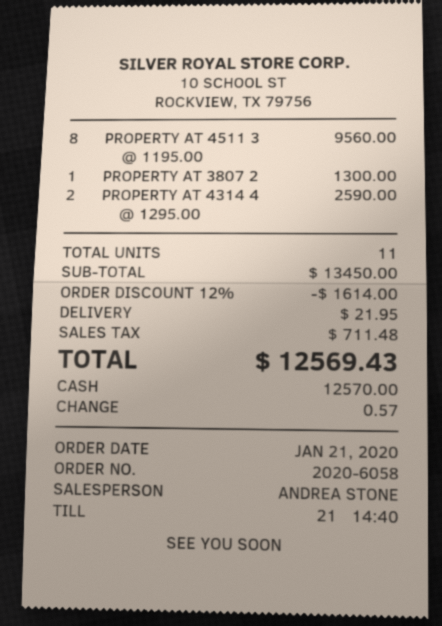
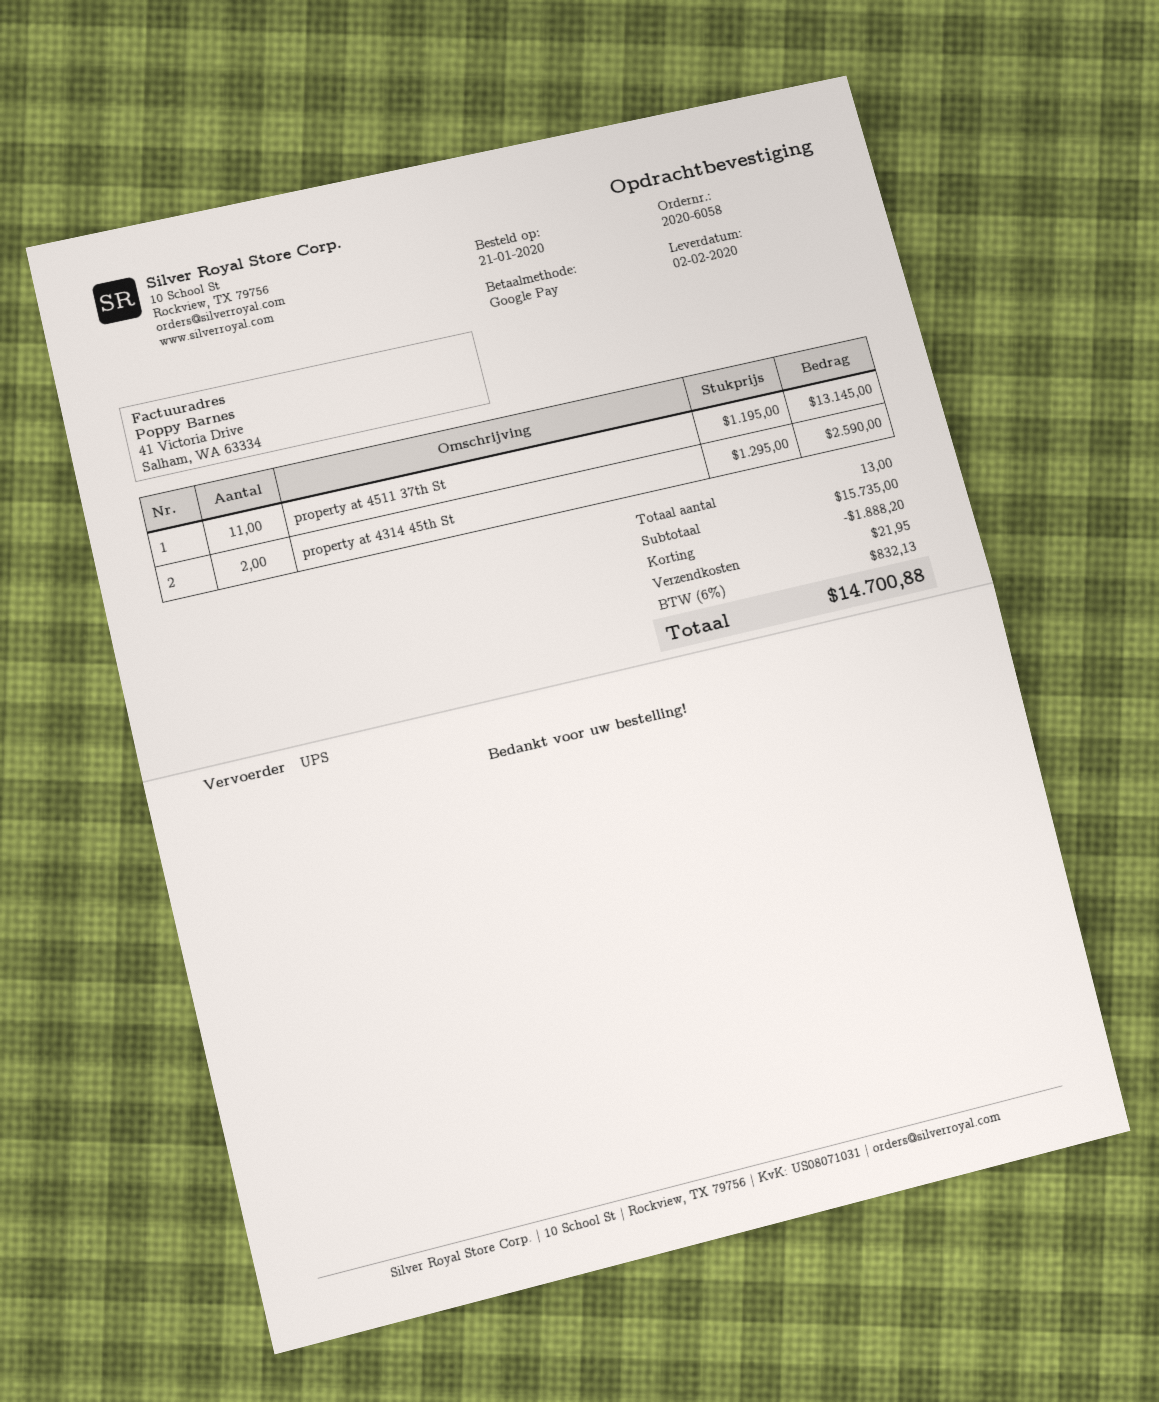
payment method: cash -> Google Pay
PROPERTY AT 4511 3: 8 x 1195.00 = 9560.00 -> 11 x 1195.00 = 13145.00
PROPERTY AT 3807 2: 1 x 1300.00 = 1300.00 -> none
total quantity: 11 -> 13
subtotal: 13450.00 -> 15735.00
discount: 1614.00 -> 1888.20
tax: 711.48 -> 832.13
total: 12569.43 -> 14700.88

